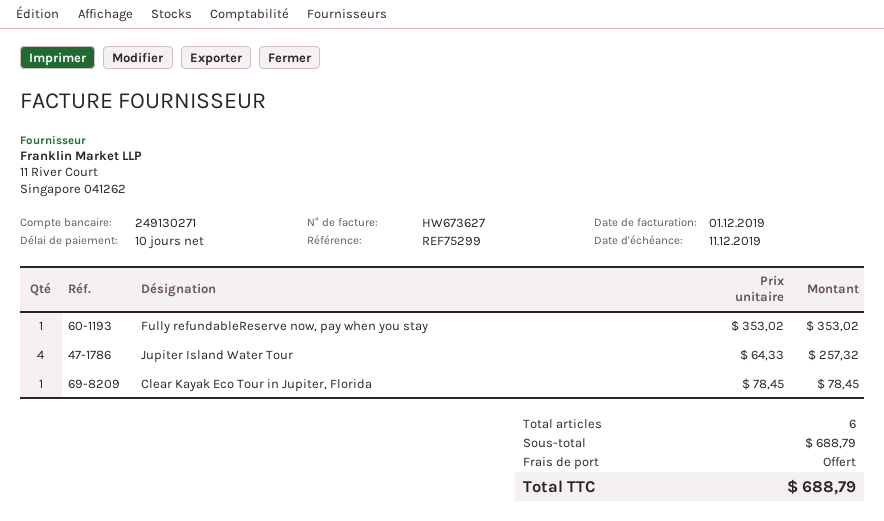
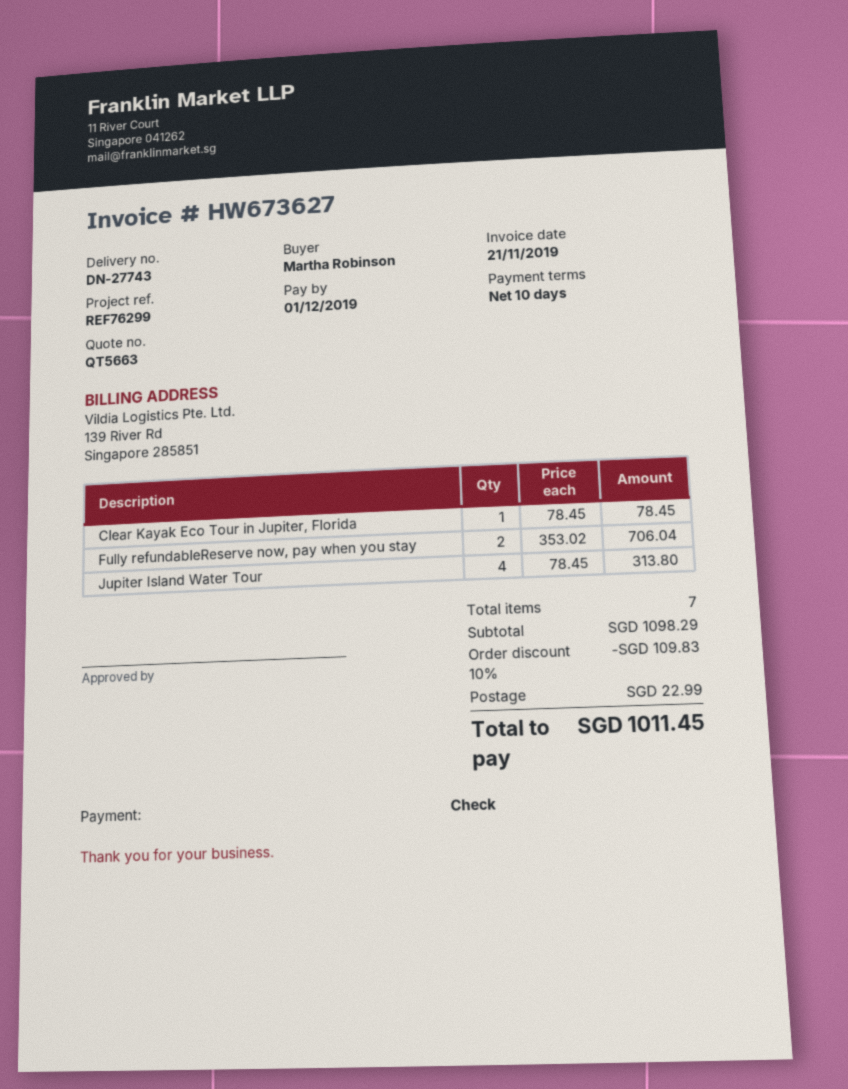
invoice date: 2019-12-01 -> 2019-11-21
due date: 2019-12-11 -> 2019-12-01
reference: REF75299 -> REF76299
Fully refundableReserve now, pay when you stay: 1 x 353.02 = 353.02 -> 2 x 353.02 = 706.04
Jupiter Island Water Tour: 4 x 64.33 = 257.32 -> 4 x 78.45 = 313.80
total quantity: 6 -> 7
subtotal: 688.79 -> 1098.29
discount: none -> 10% = 109.83
shipping: 0.00 -> 22.99
total: 688.79 -> 1011.45

